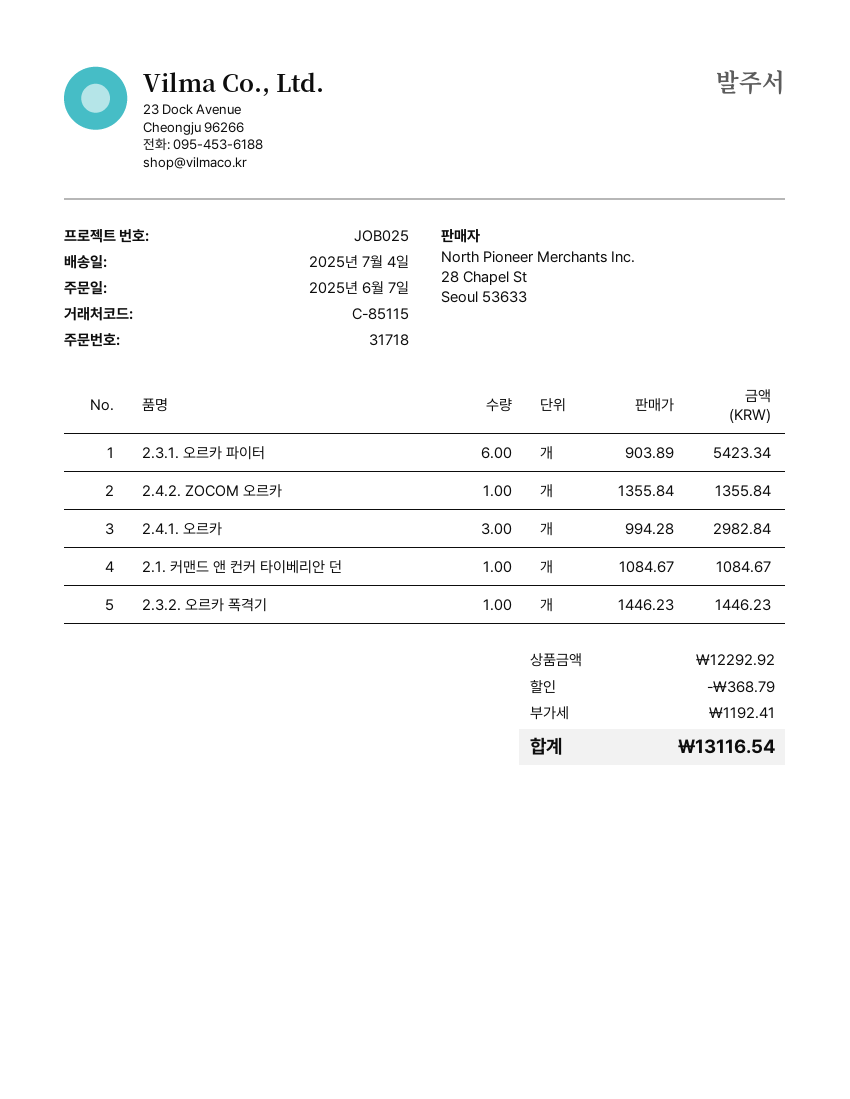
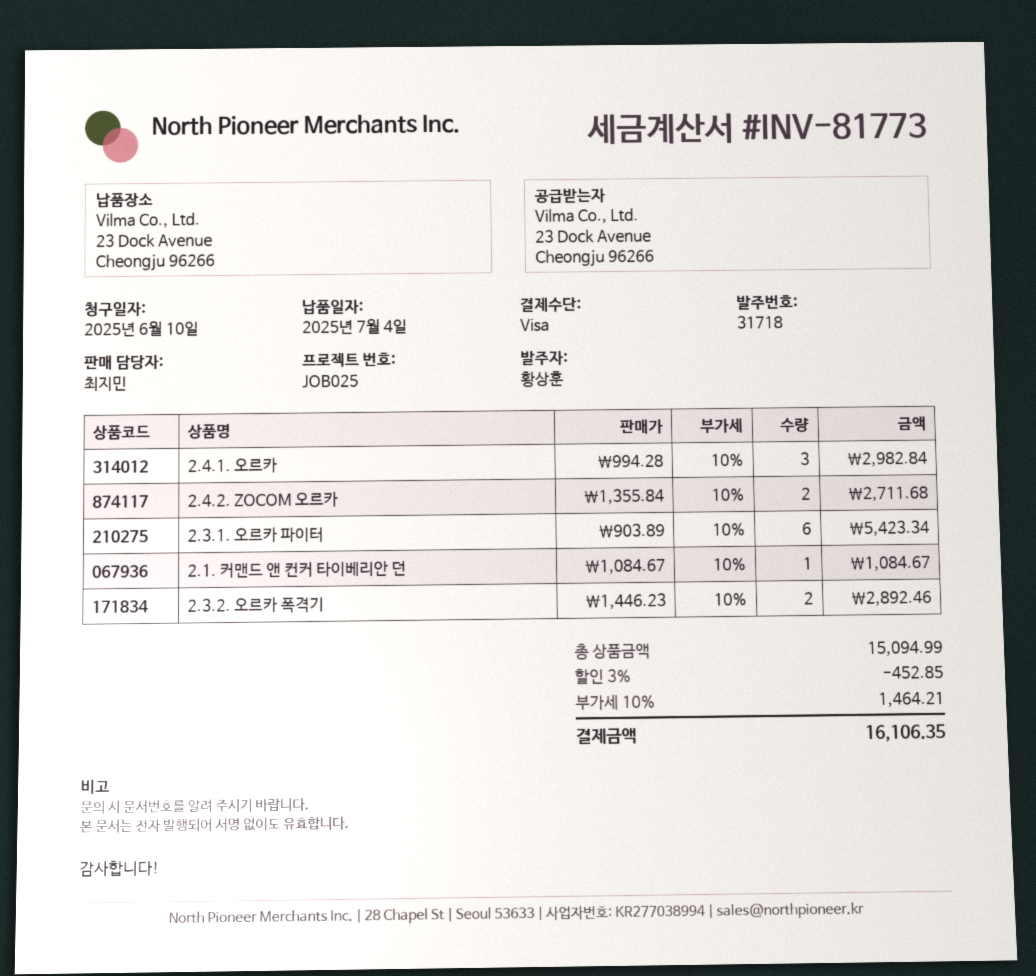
2.4.2. ZOCOM 오르카: 1 x 1355.84 = 1355.84 -> 2 x 1355.84 = 2711.68
2.3.2. 오르카 폭격기: 1 x 1446.23 = 1446.23 -> 2 x 1446.23 = 2892.46
subtotal: 12292.92 -> 15094.99
discount: 368.79 -> 452.85
tax: 1192.41 -> 1464.21
total: 13116.54 -> 16106.35

